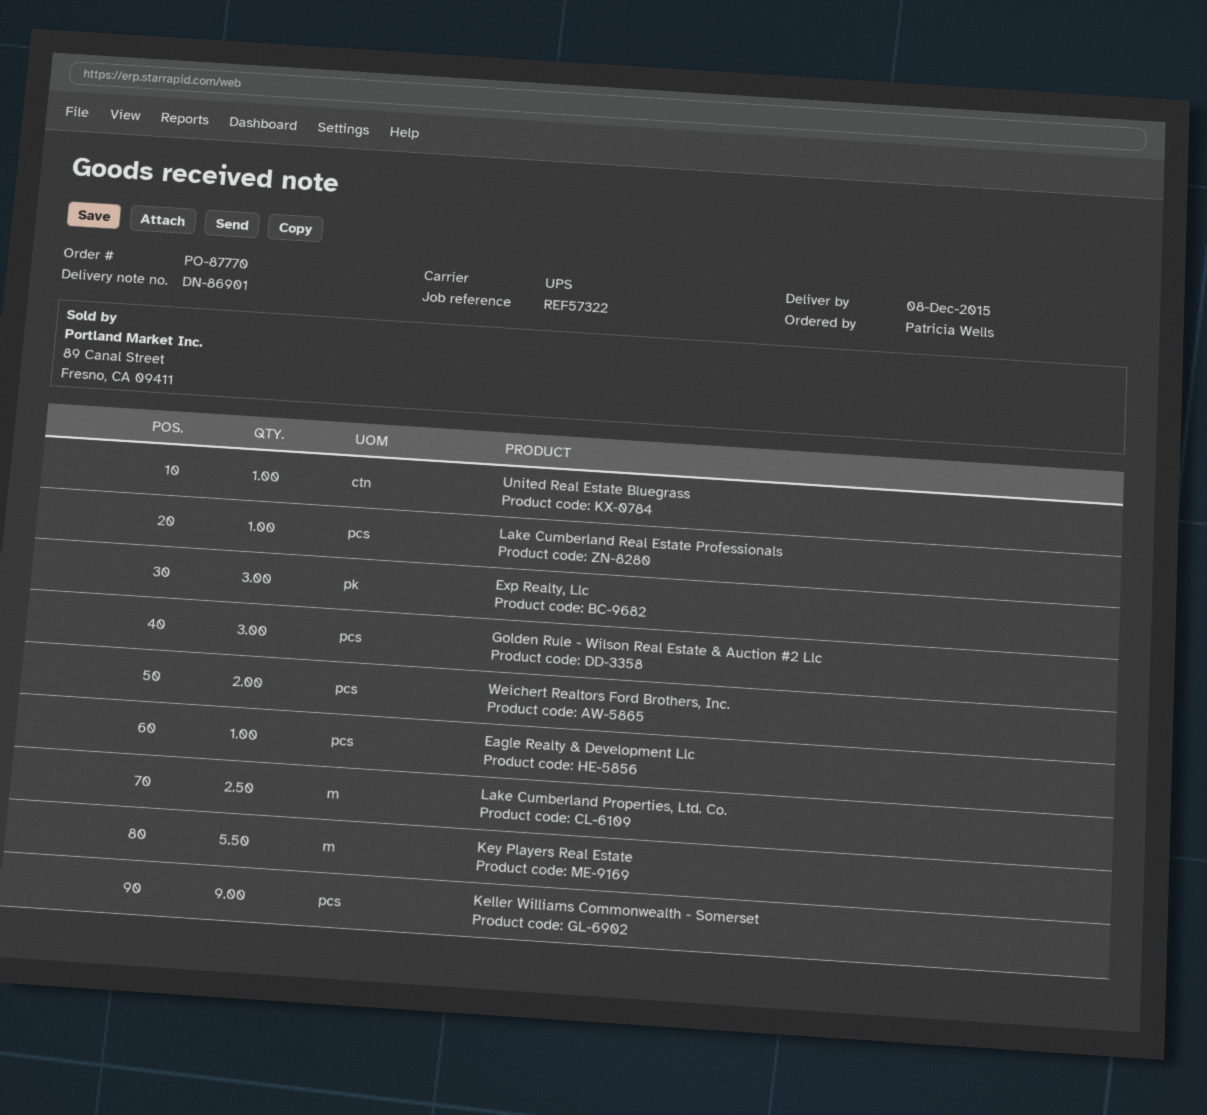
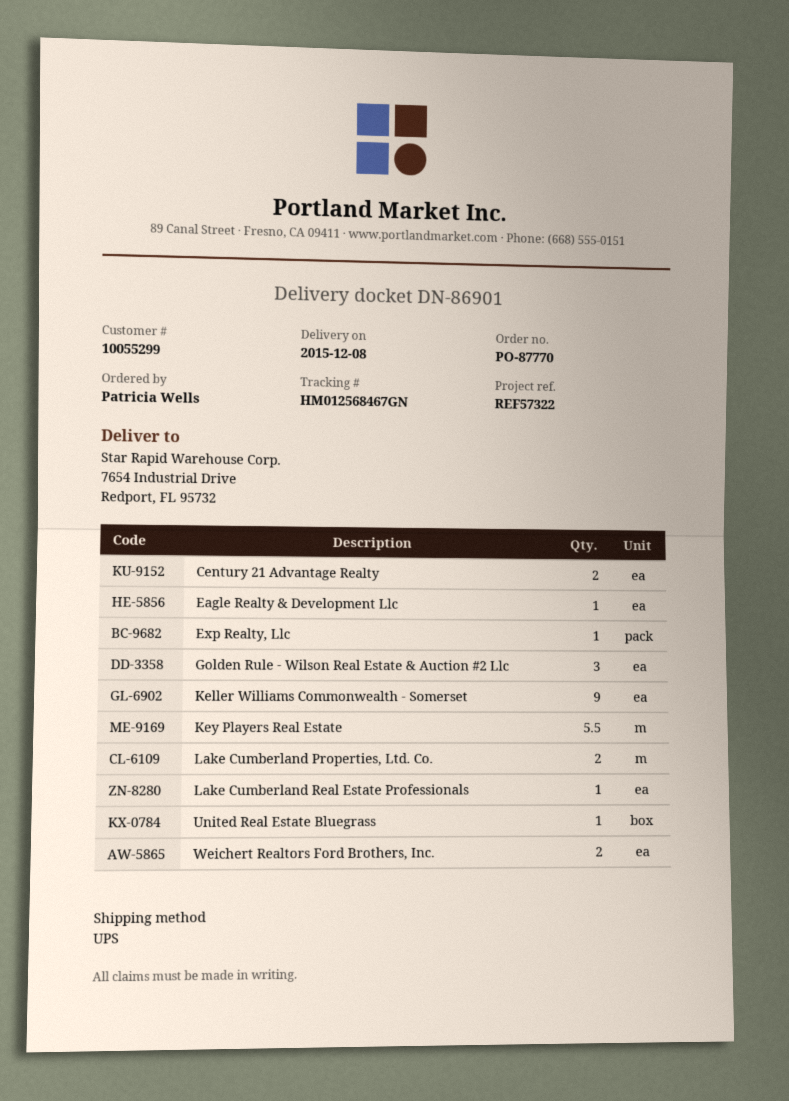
Exp Realty, Llc: 3 -> 1
Lake Cumberland Properties, Ltd. Co.: 2.5 -> 2
Century 21 Advantage Realty: none -> 2

